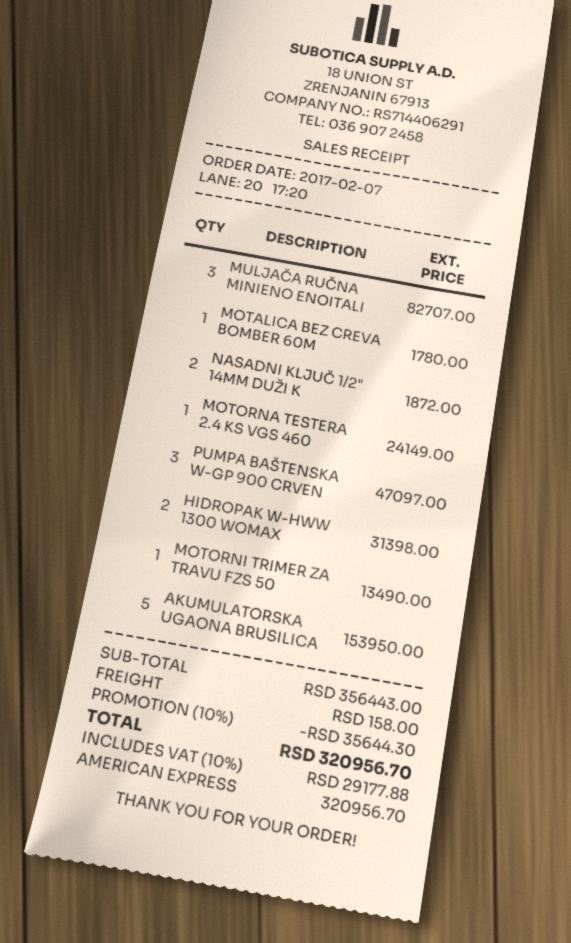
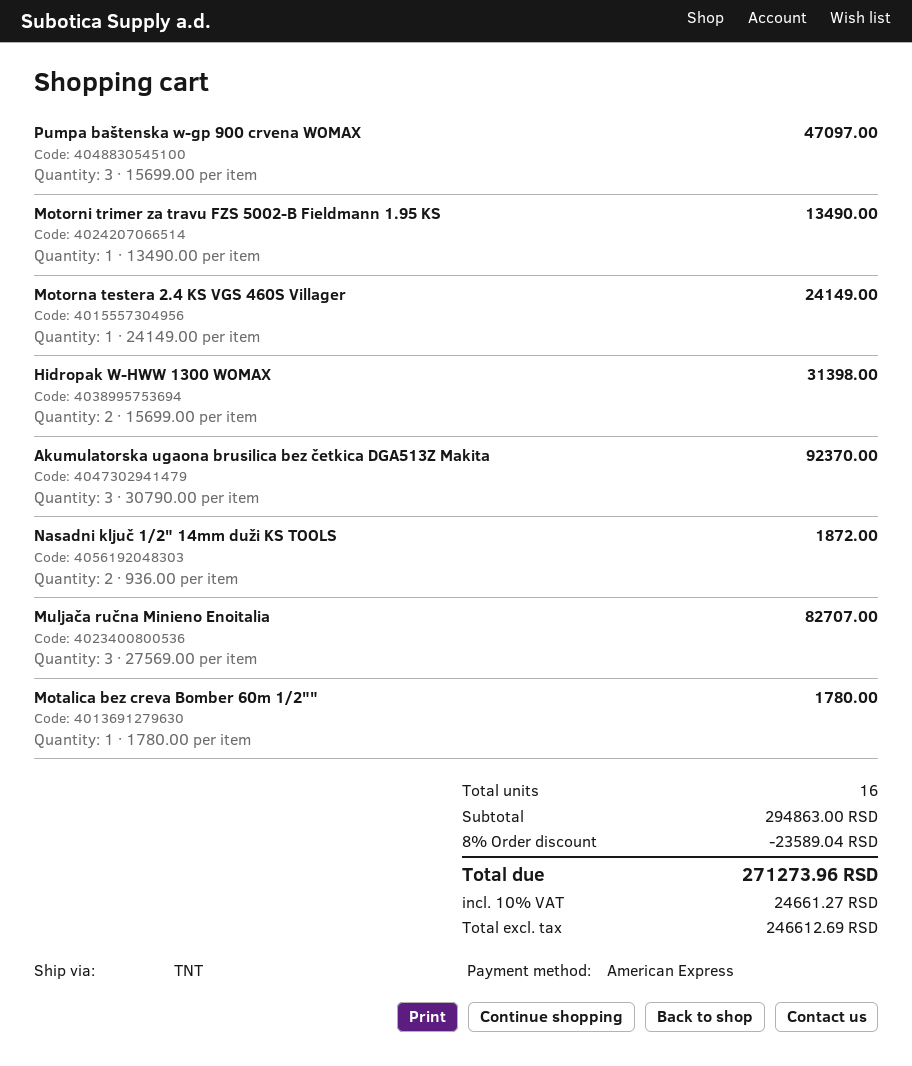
AKUMULATORSKA UGAONA BRUSILICA: 5 for 153950.00 -> 3 for 92370.00
subtotal: 356443.00 -> 294863.00
discount: 10% = 35644.30 -> 8% = 23589.04
shipping: 158.00 -> none
tax: 10% = 29177.88 -> 10% = 24661.27
total: 320956.70 -> 271273.96

